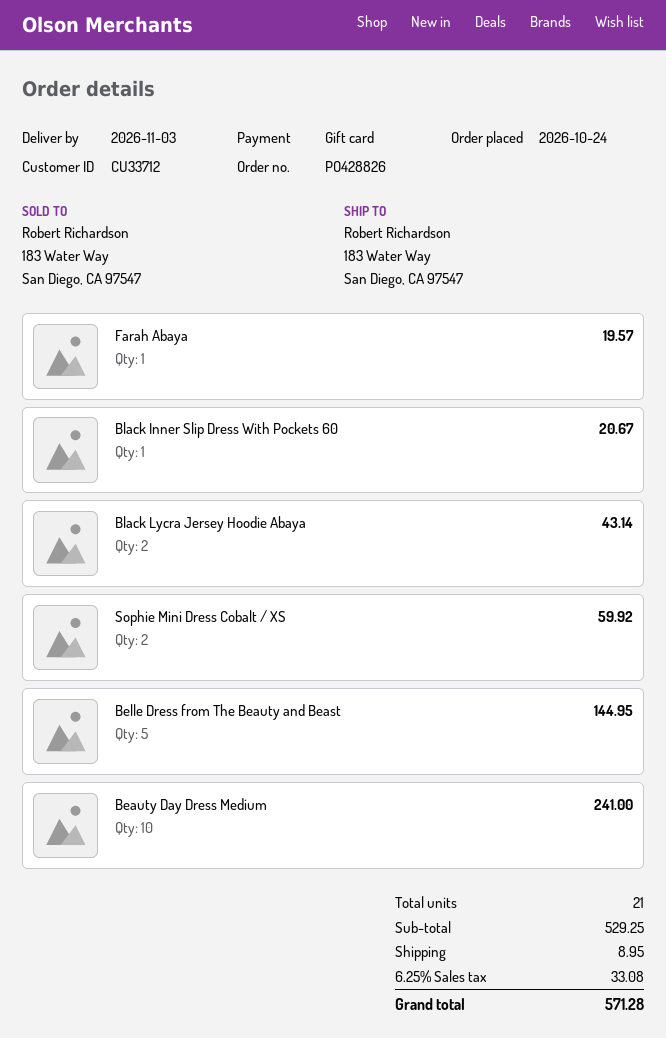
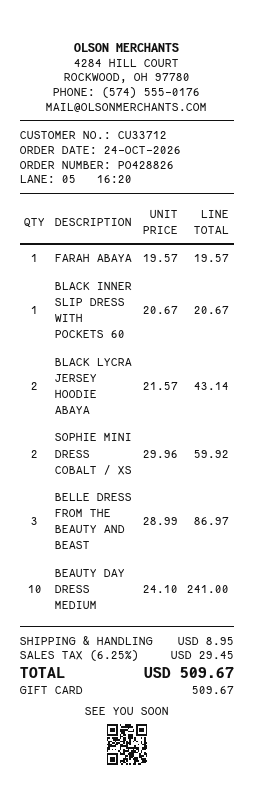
Belle Dress from The Beauty and Beast: 5 for 144.95 -> 3 for 86.97
tax: 6.25% = 33.08 -> 6.25% = 29.45
total: 571.28 -> 509.67

